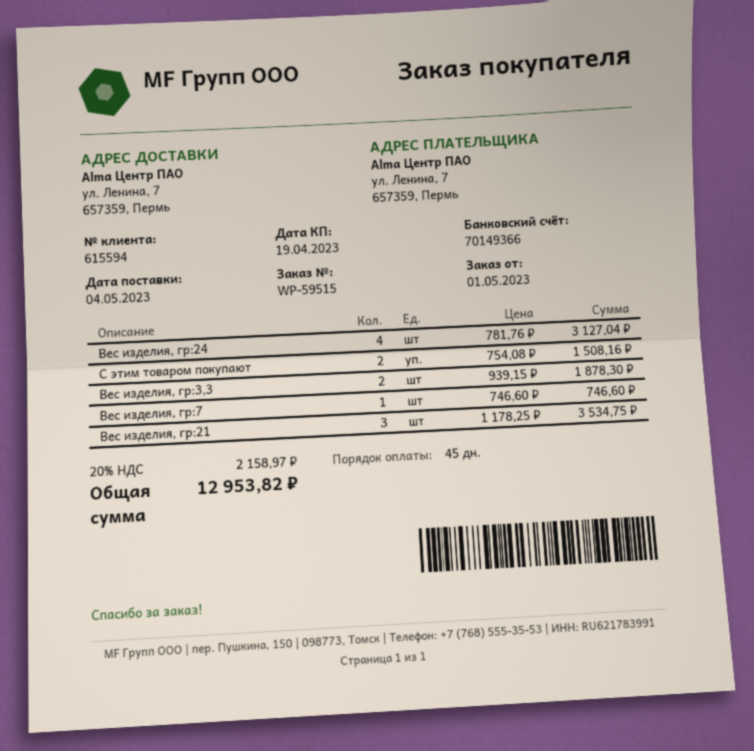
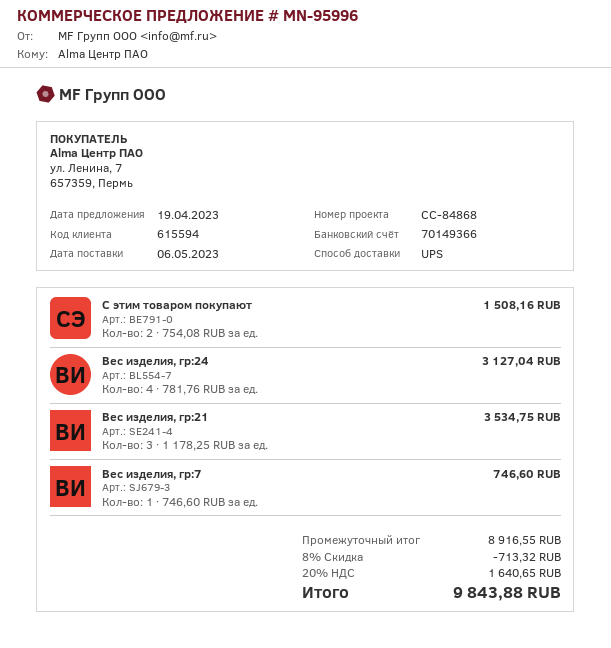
delivery date: 2023-05-04 -> 2023-05-06
Вес изделия, гр:3,3: 2 x 939.15 = 1878.30 -> none
discount: none -> 8% = 713.32
tax: 20% = 2158.97 -> 20% = 1640.65
total: 12953.82 -> 9843.88

